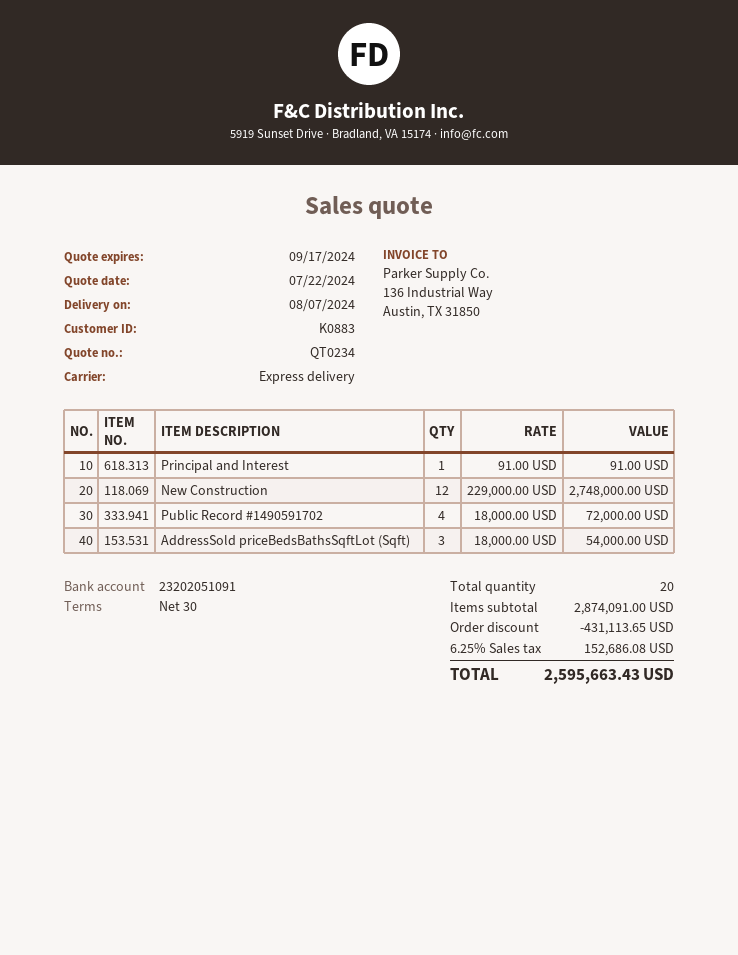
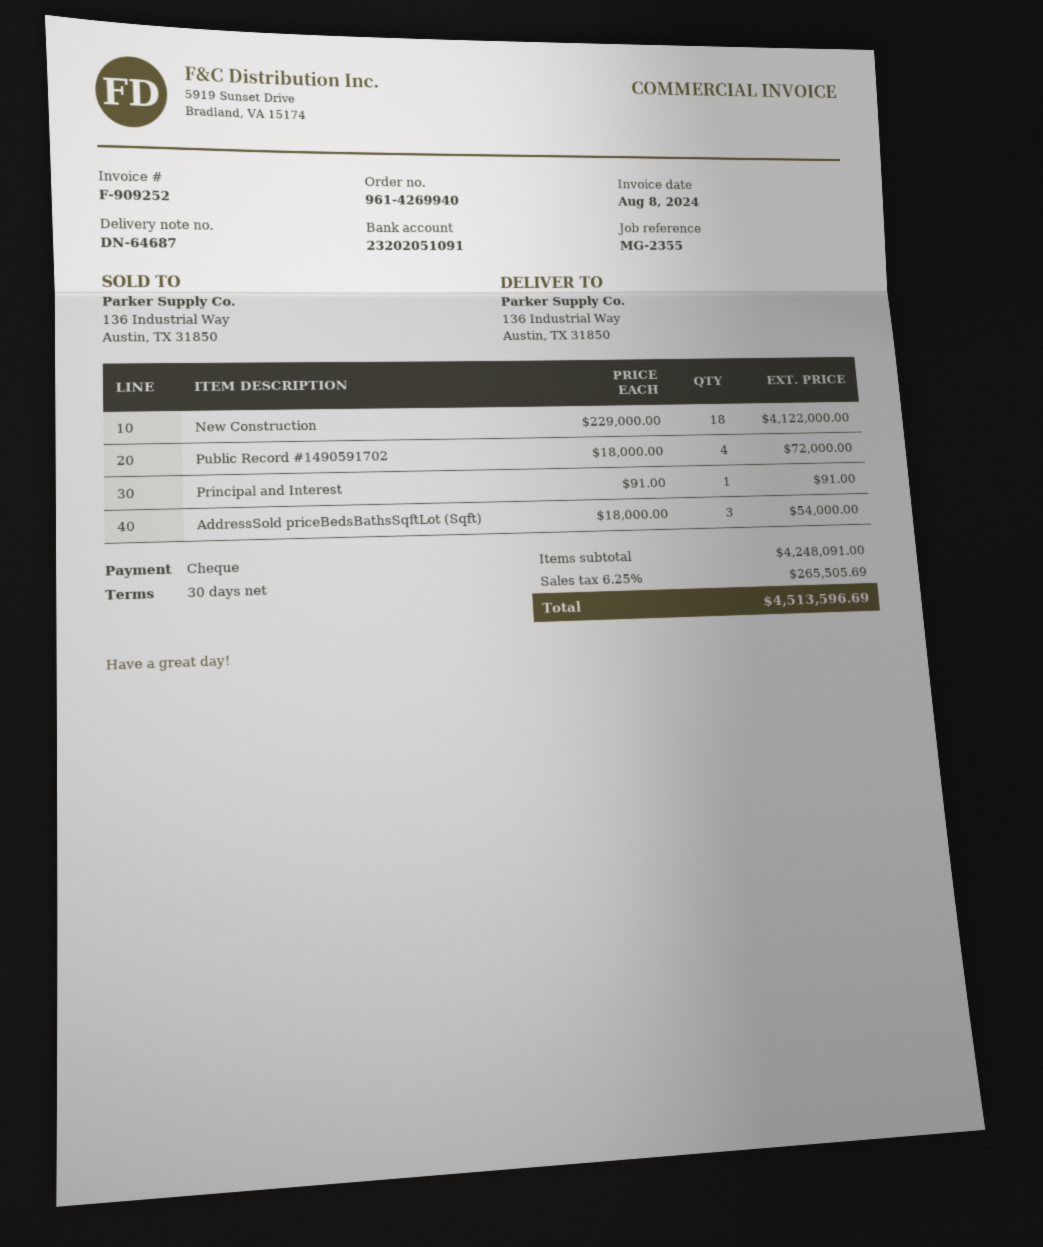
New Construction: 12 x 229000.00 = 2748000.00 -> 18 x 229000.00 = 4122000.00
subtotal: 2874091.00 -> 4248091.00
discount: 431113.65 -> none
tax: 6.25% = 152686.08 -> 6.25% = 265505.69
total: 2595663.43 -> 4513596.69

